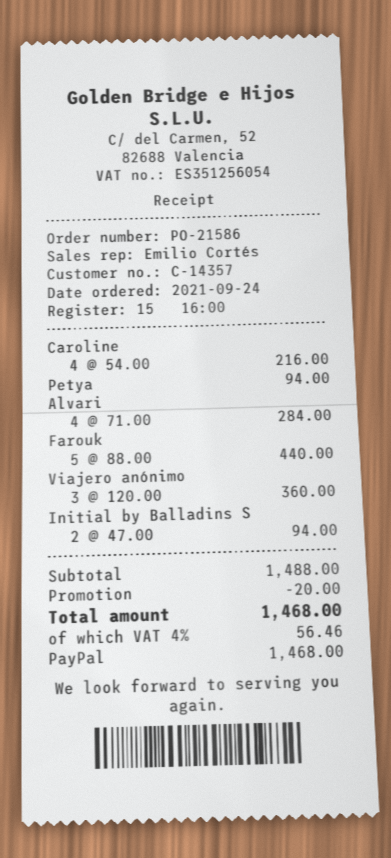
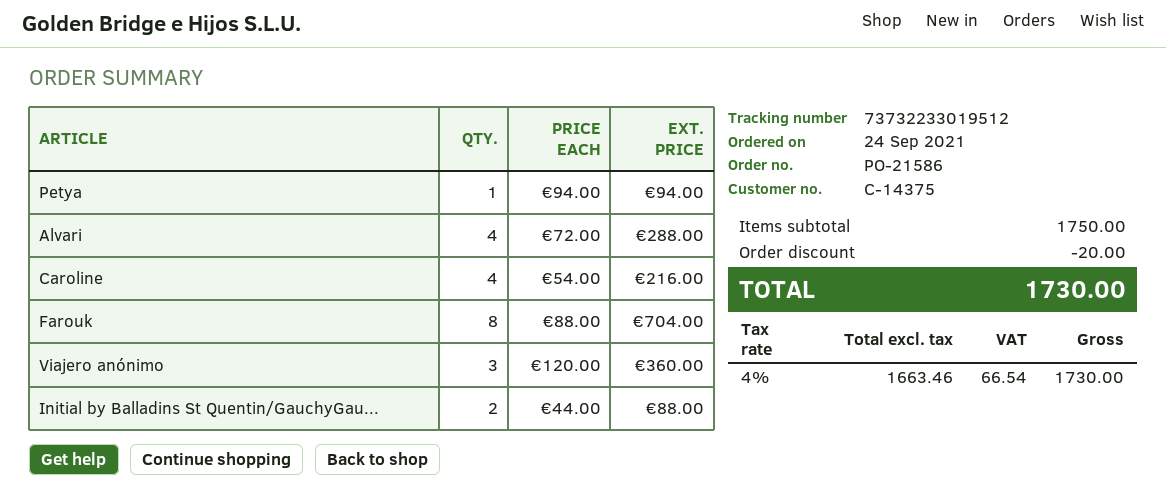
customer number: C-14357 -> C-14375
Alvari: 4 x 71.00 = 284.00 -> 4 x 72.00 = 288.00
Farouk: 5 x 88.00 = 440.00 -> 8 x 88.00 = 704.00
Initial by Balladins S: 2 x 47.00 = 94.00 -> 2 x 44.00 = 88.00
subtotal: 1488.00 -> 1750.00
tax: 4% = 56.46 -> 4% = 66.54
total: 1468.00 -> 1730.00

